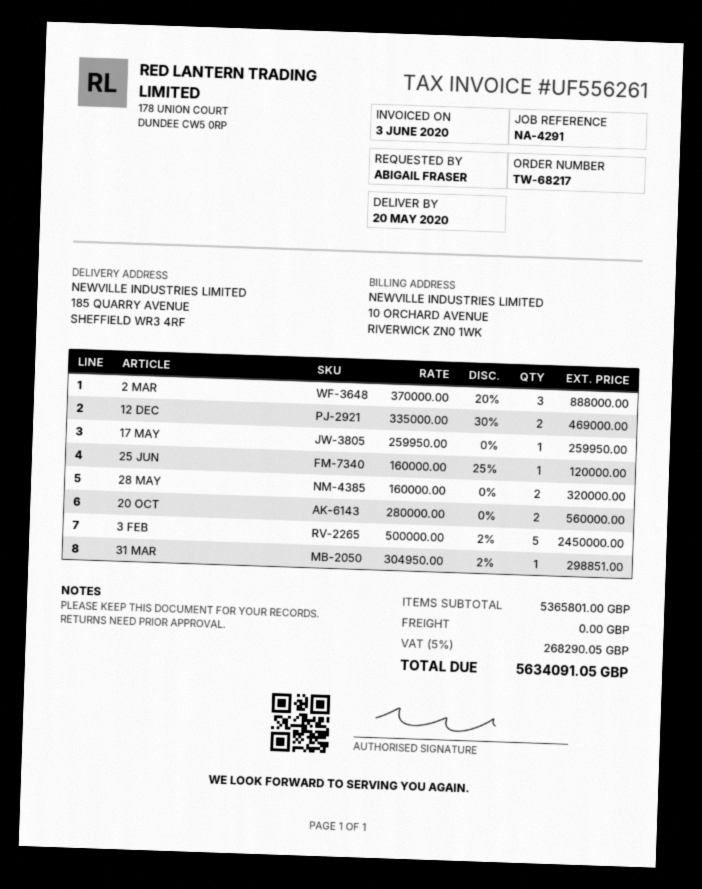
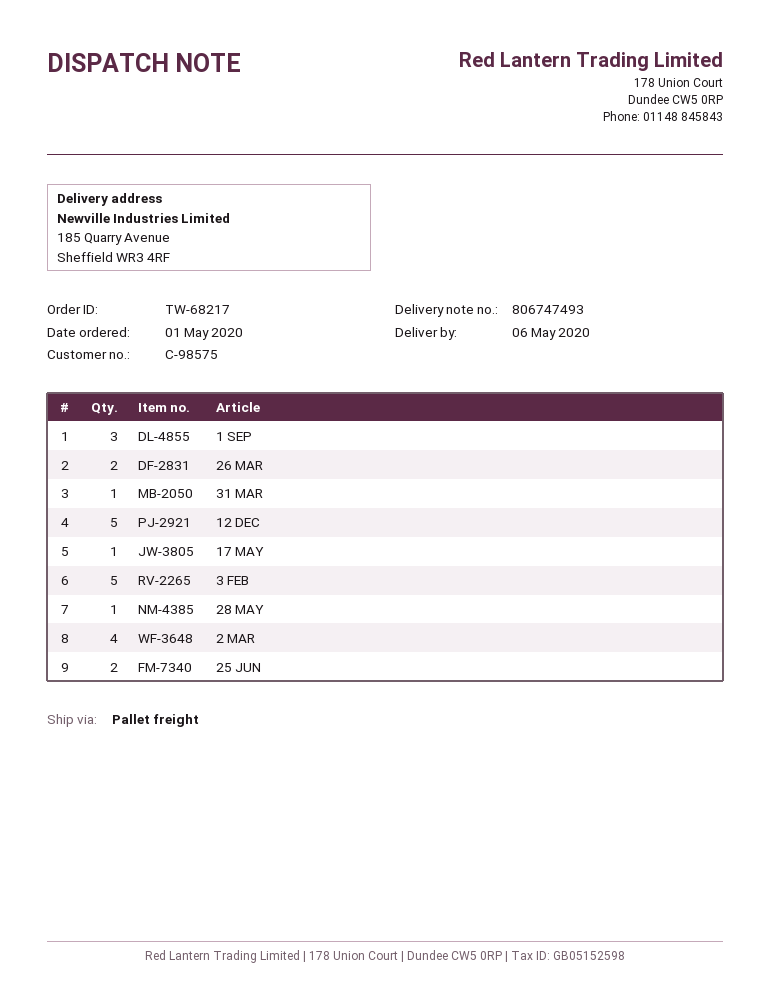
delivery date: 2020-05-20 -> 2020-05-06
2 MAR: 3 -> 4
12 DEC: 2 -> 5
25 JUN: 1 -> 2
28 MAY: 2 -> 1
20 OCT: 2 -> none
1 SEP: none -> 3
26 MAR: none -> 2

